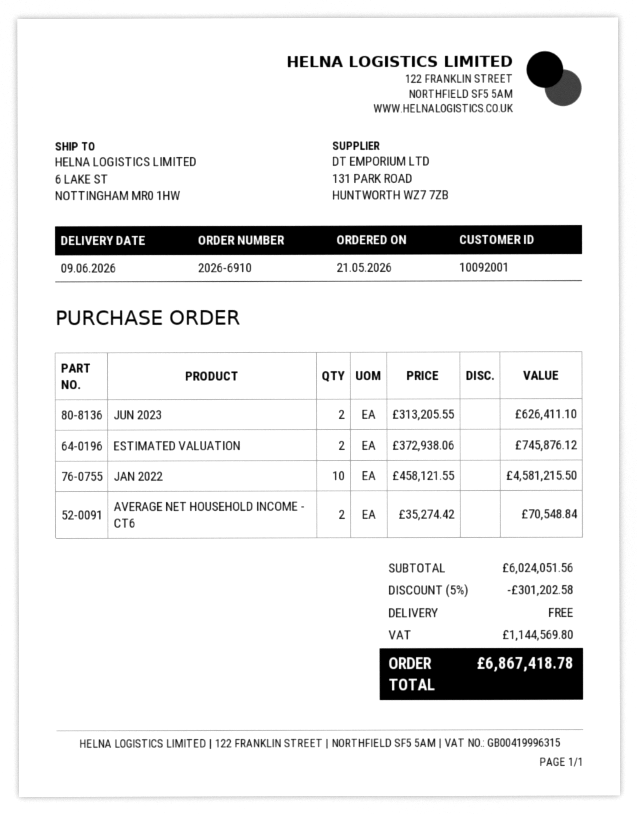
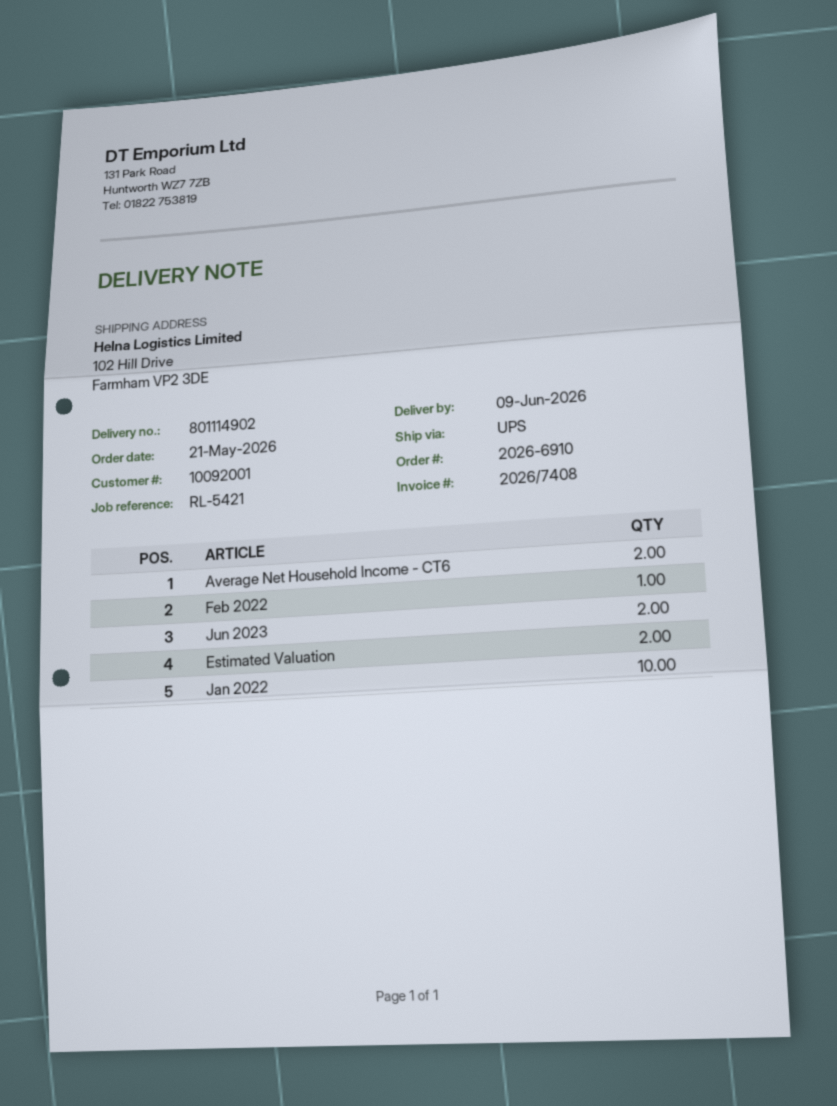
ship to: 6 LAKE ST, NOTTINGHAM MR0 1HW -> 102 Hill Drive, Farmham VP2 3DE
Feb 2022: none -> 1

